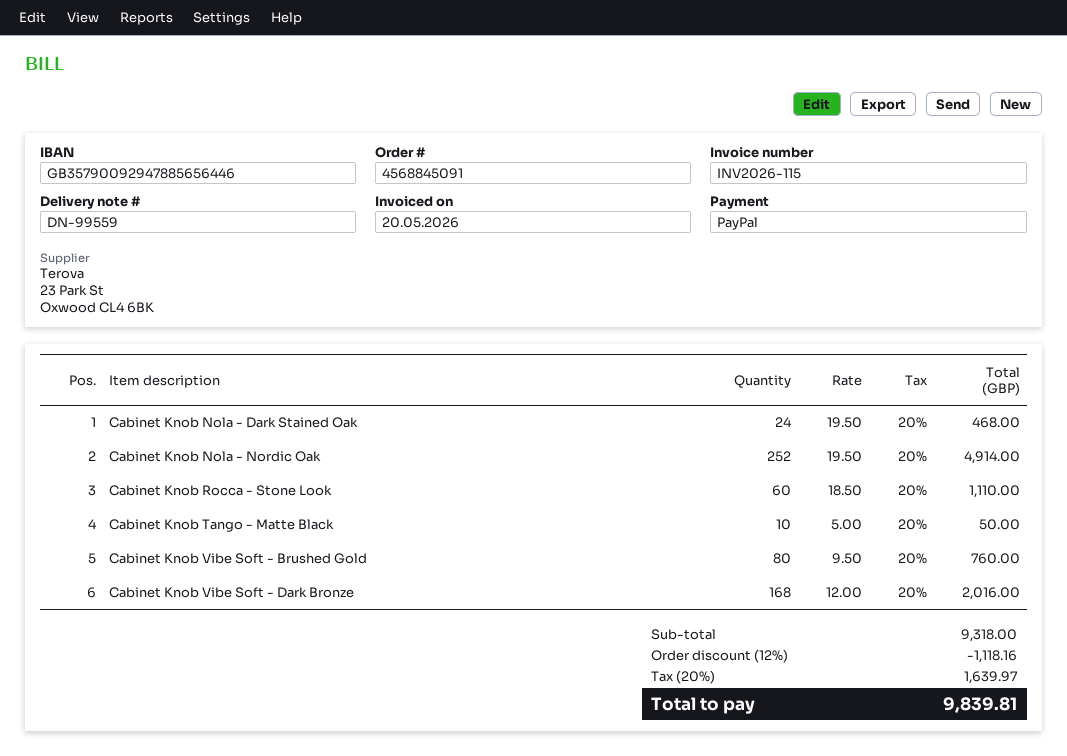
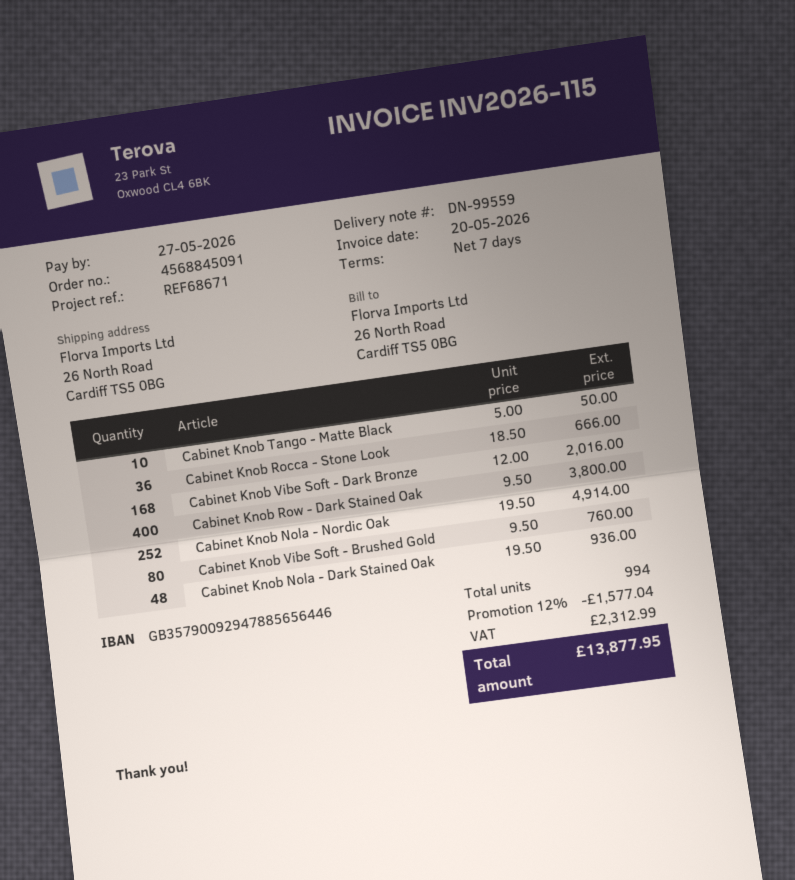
Cabinet Knob Nola - Dark Stained Oak: 24 x 19.50 = 468.00 -> 48 x 19.50 = 936.00
Cabinet Knob Rocca - Stone Look: 60 x 18.50 = 1110.00 -> 36 x 18.50 = 666.00
Cabinet Knob Row - Dark Stained Oak: none -> 400 x 9.50 = 3800.00
discount: 12% = 1118.16 -> 12% = 1577.04
tax: 1639.97 -> 2312.99
total: 9839.81 -> 13877.95

